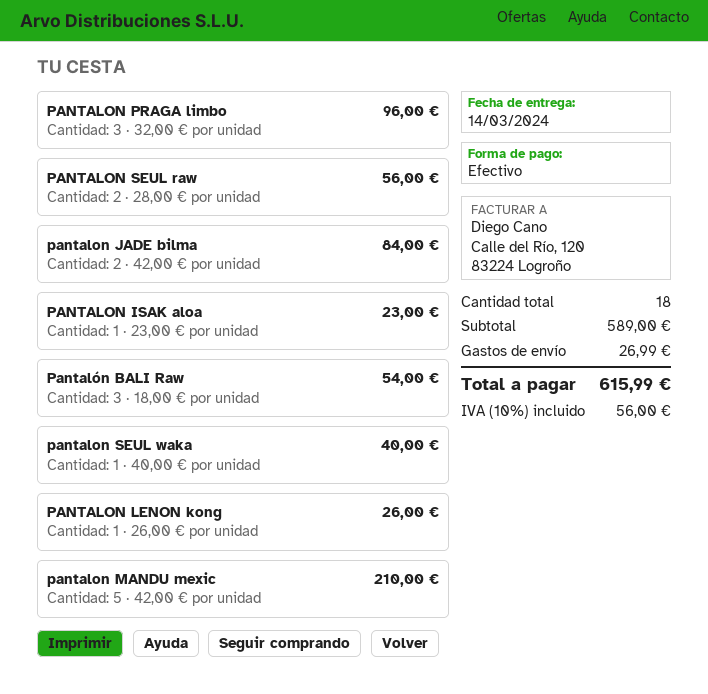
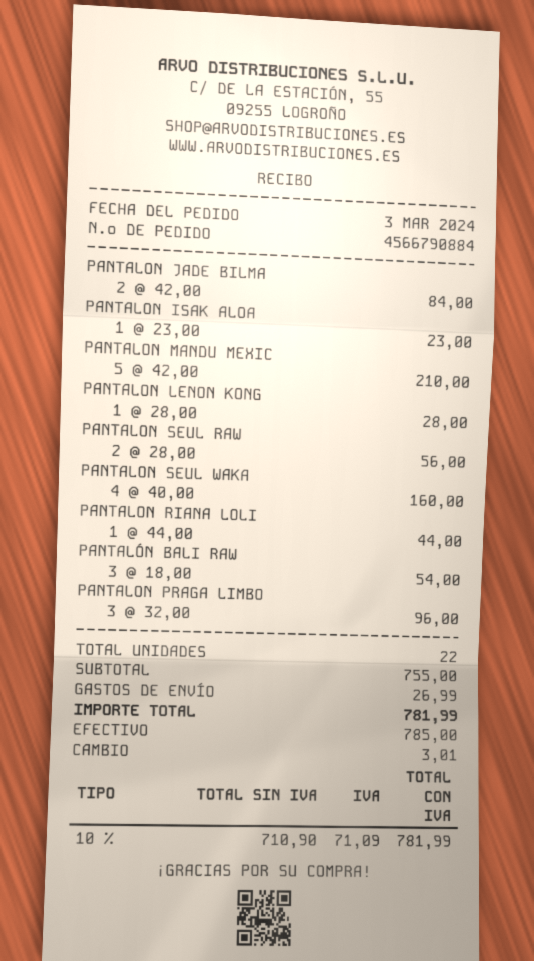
pantalon SEUL waka: 1 x 40.00 = 40.00 -> 4 x 40.00 = 160.00
PANTALON LENON kong: 1 x 26.00 = 26.00 -> 1 x 28.00 = 28.00
PANTALON RIANA LOLI: none -> 1 x 44.00 = 44.00
total quantity: 18 -> 22
subtotal: 589.00 -> 755.00
tax: 10% = 56.00 -> 10% = 71.09
total: 615.99 -> 781.99

